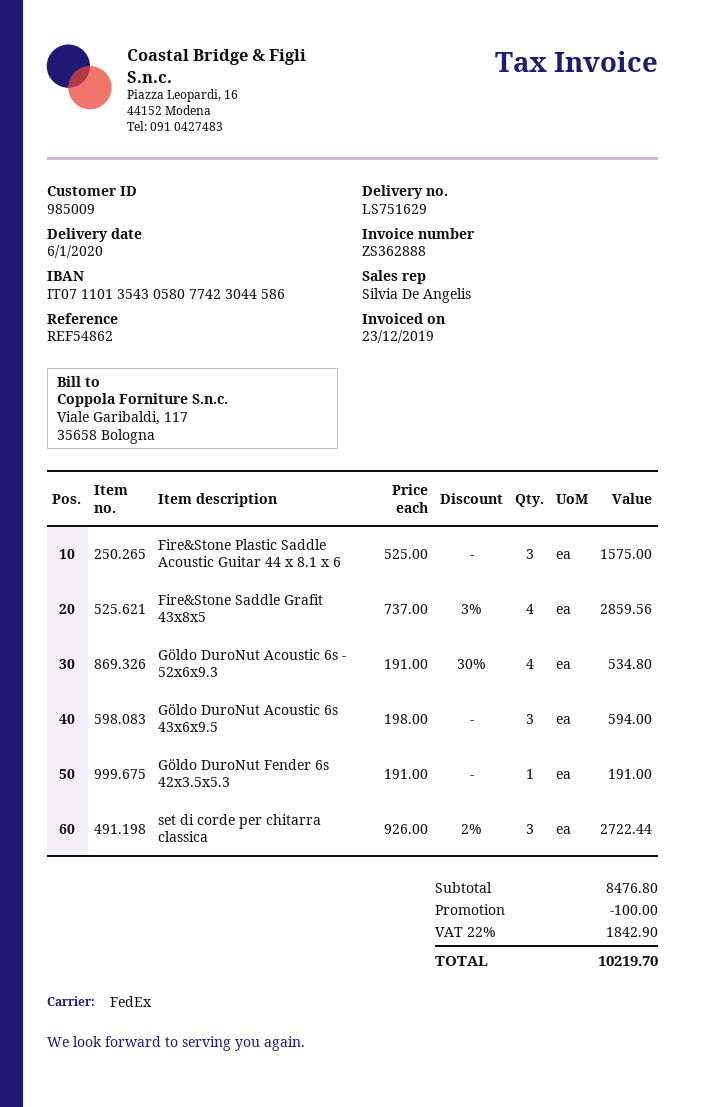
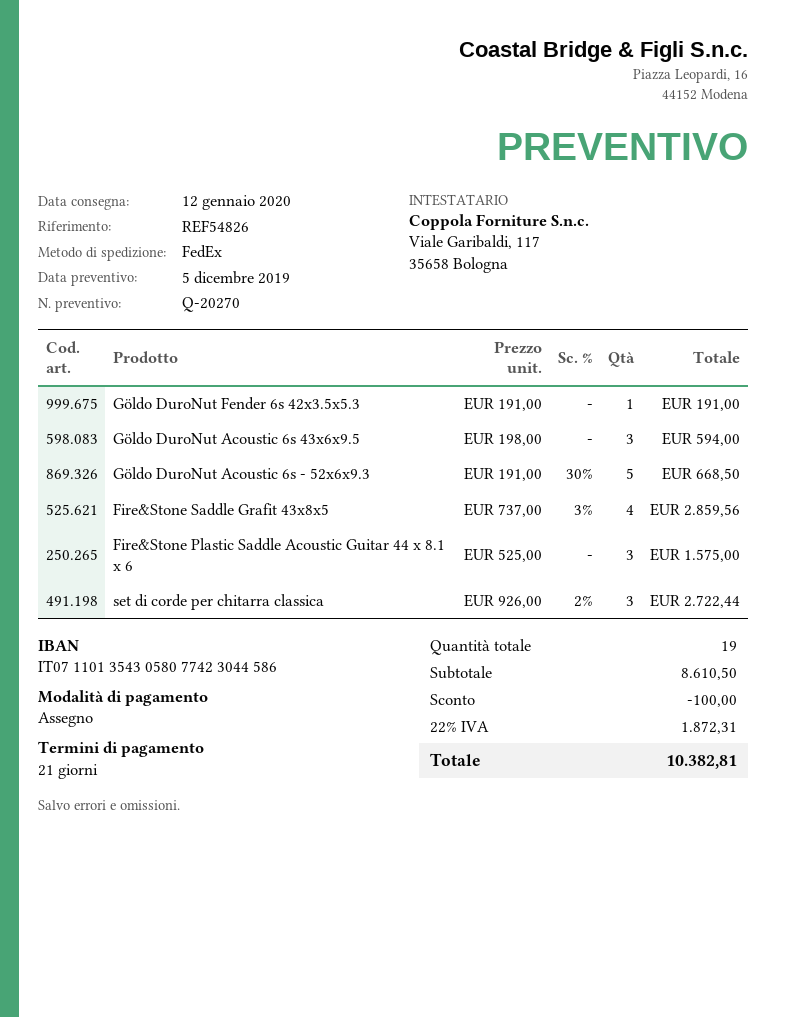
delivery date: 2020-01-06 -> 2020-01-12
reference: REF54862 -> REF54826
Göldo DuroNut Acoustic 6s - 52x6x9.3: 4 x 191.00 - 30% = 534.80 -> 5 x 191.00 - 30% = 668.50
subtotal: 8476.80 -> 8610.50
tax: 22% = 1842.90 -> 22% = 1872.31
total: 10219.70 -> 10382.81

